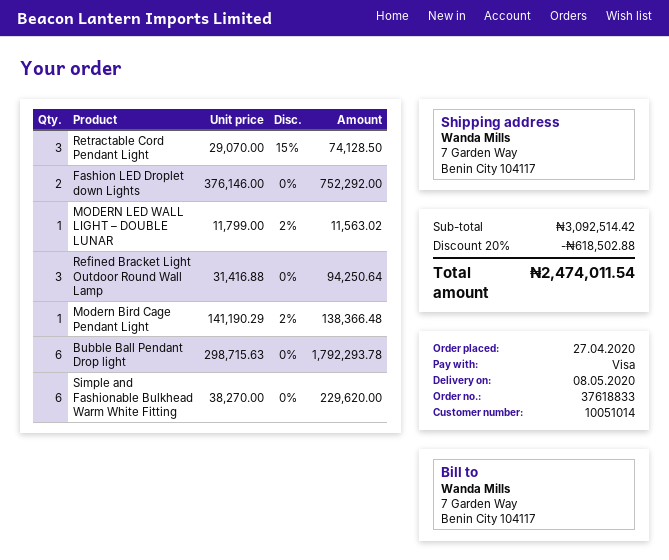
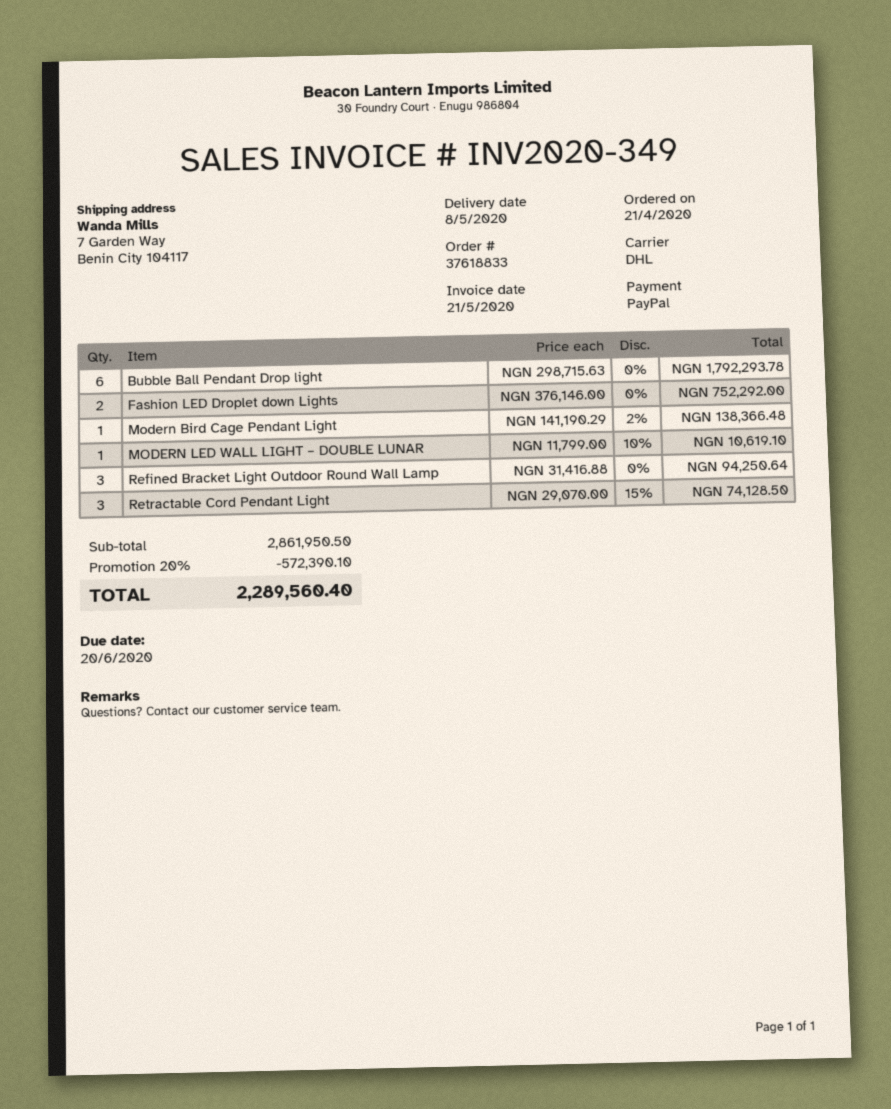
order date: 2020-04-27 -> 2020-04-21
payment method: Visa -> PayPal
MODERN LED WALL LIGHT – DOUBLE LUNAR: 1 x 11799.00 - 2% = 11563.02 -> 1 x 11799.00 - 10% = 10619.10
Simple and Fashionable Bulkhead Warm White Fitting: 6 x 38270.00 = 229620.00 -> none
subtotal: 3092514.42 -> 2861950.50
discount: 20% = 618502.88 -> 20% = 572390.10
total: 2474011.54 -> 2289560.40

